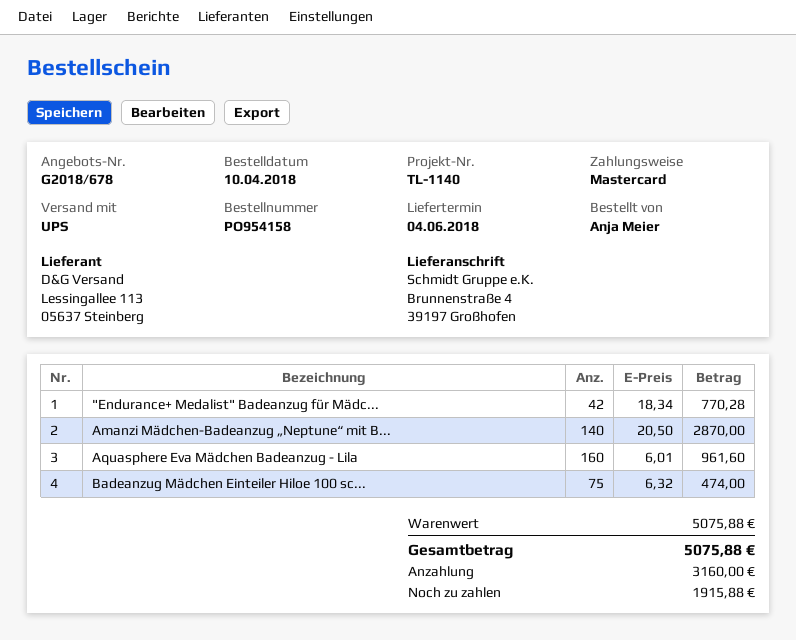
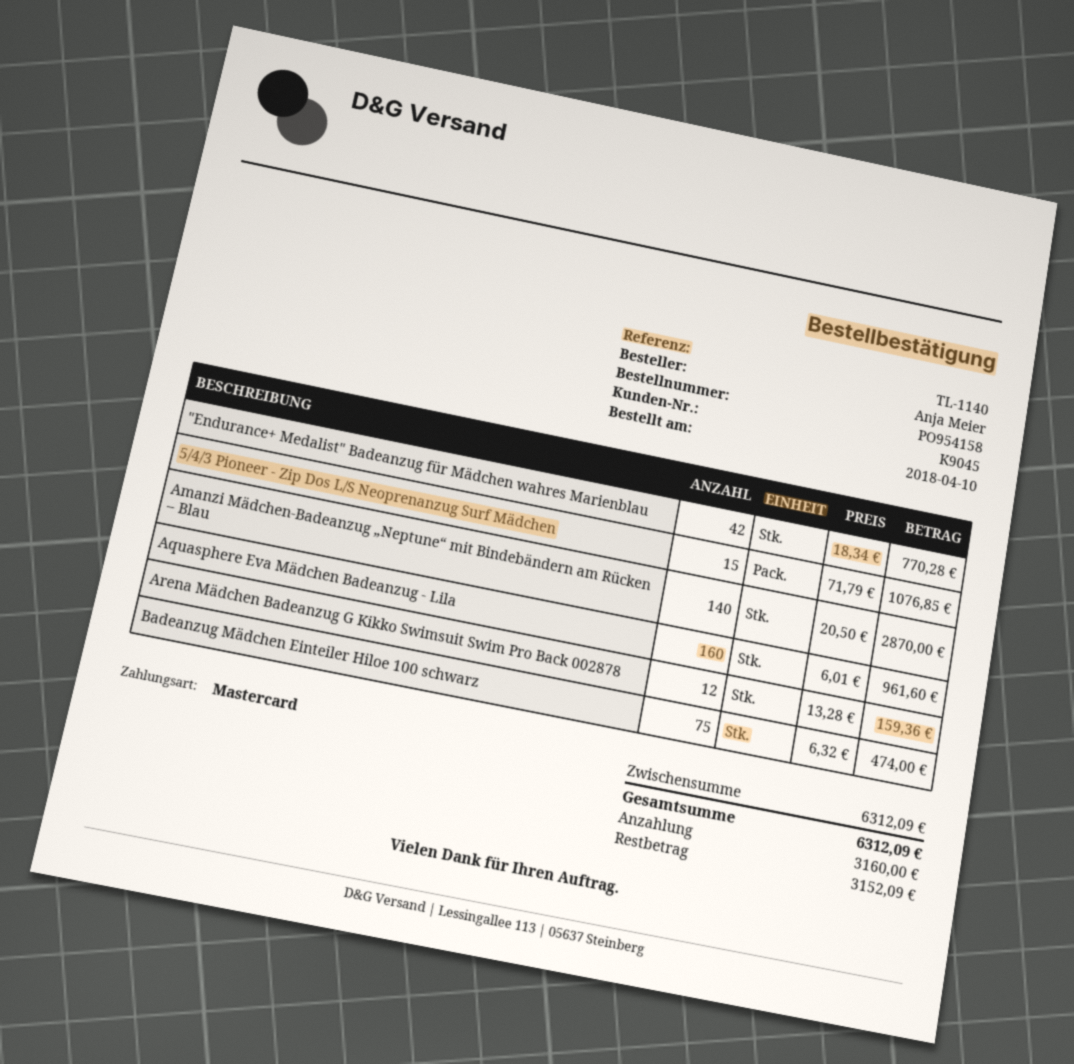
5/4/3 Pioneer - Zip Dos L/S Neoprenanzug Surf Mädchen: none -> 15 x 71.79 = 1076.85
Arena Mädchen Badeanzug G Kikko Swimsuit Swim Pro Back 002878: none -> 12 x 13.28 = 159.36
subtotal: 5075.88 -> 6312.09
total: 5075.88 -> 6312.09
balance: 1915.88 -> 3152.09

